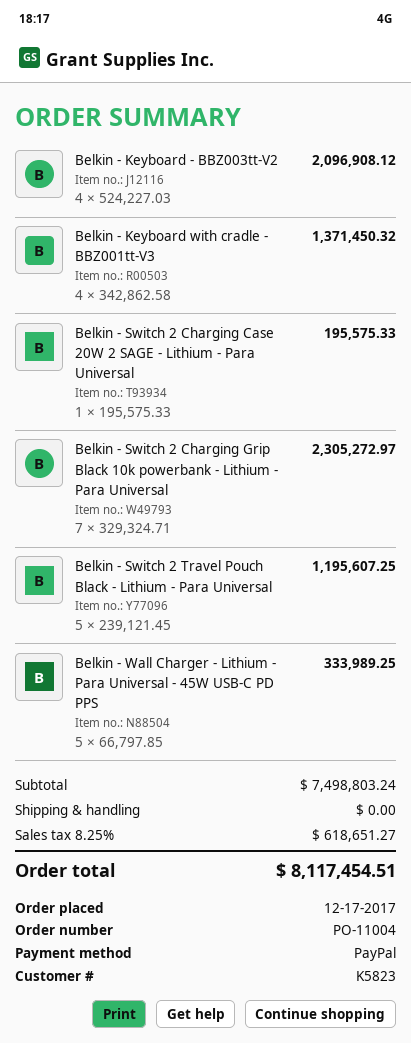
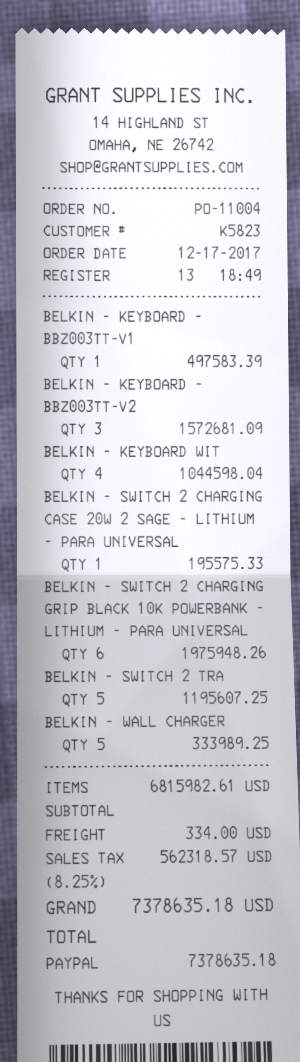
Belkin - Keyboard - BBZ003tt-V2: 4 for 2096908.12 -> 3 for 1572681.09
Belkin - Keyboard with cradle - BBZ001tt-V3: 4 for 1371450.32 -> 4 for 1044598.04
Belkin - Switch 2 Charging Grip Black 10k powerbank - Lithium - Para Universal: 7 for 2305272.97 -> 6 for 1975948.26
BELKIN - KEYBOARD - BBZ003TT-V1: none -> 1 for 497583.39
subtotal: 7498803.24 -> 6815982.61
shipping: 0.00 -> 334.00
tax: 8.25% = 618651.27 -> 8.25% = 562318.57
total: 8117454.51 -> 7378635.18

